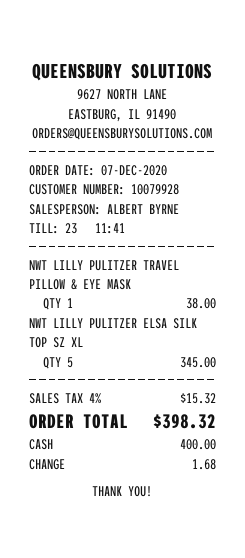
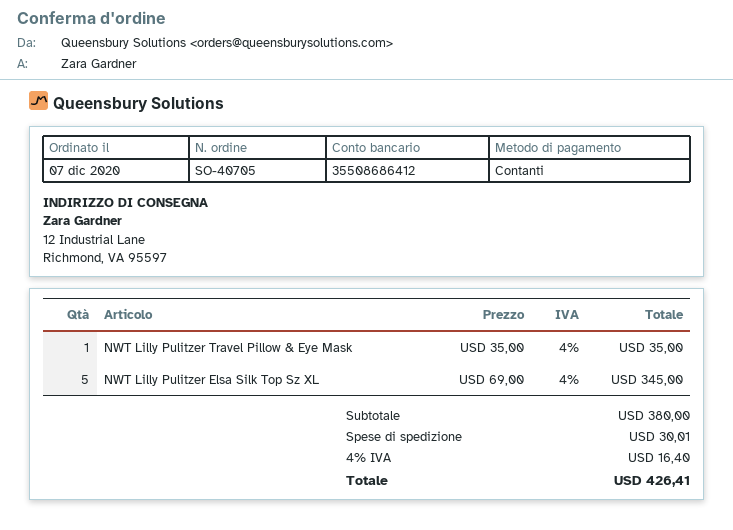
NWT LILLY PULITZER TRAVEL PILLOW & EYE MASK: 1 for 38.00 -> 1 for 35.00
shipping: none -> 30.01
tax: 4% = 15.32 -> 4% = 16.40
total: 398.32 -> 426.41

